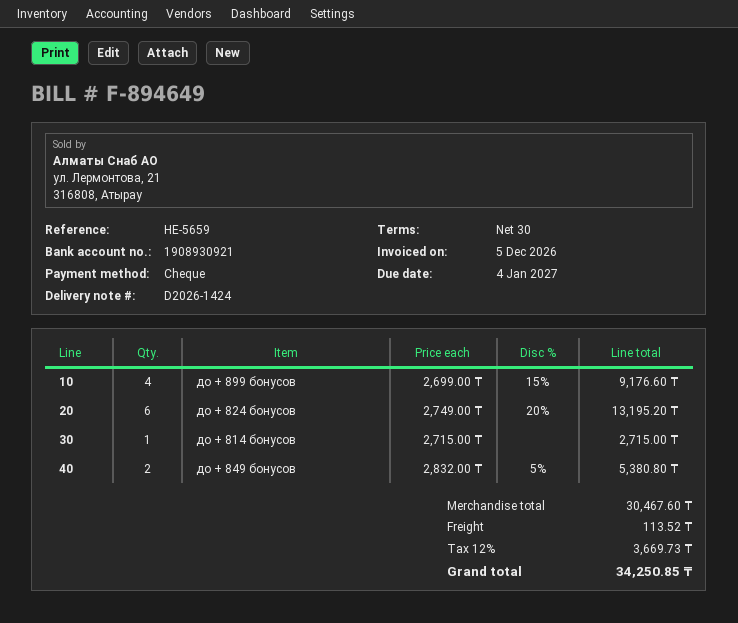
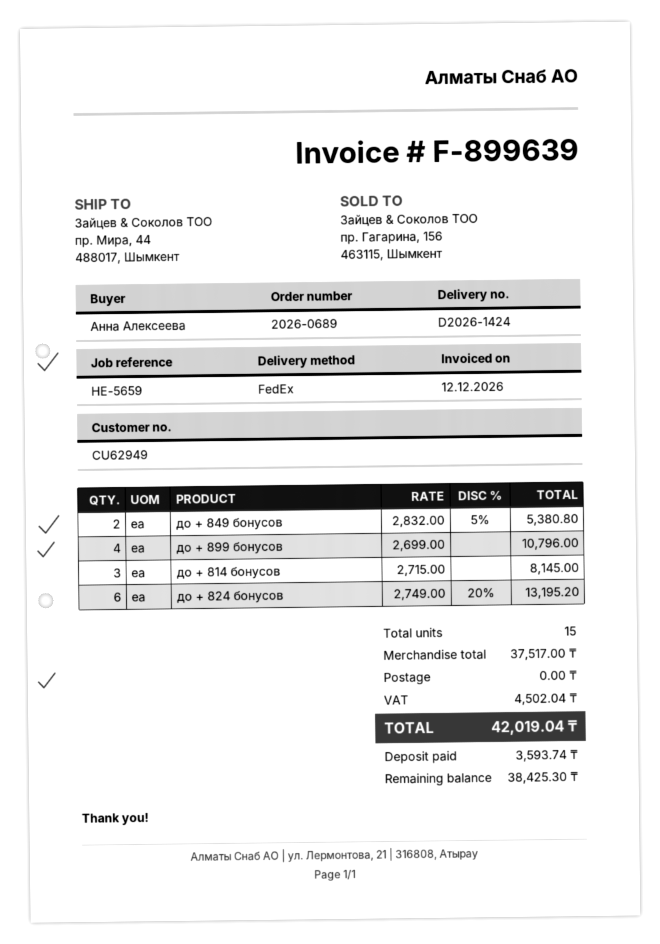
invoice number: F-894649 -> F-899639
invoice date: 2026-12-05 -> 2026-12-12
до + 899 бонусов: 4 x 2699.00 - 15% = 9176.60 -> 4 x 2699.00 = 10796.00
до + 814 бонусов: 1 x 2715.00 = 2715.00 -> 3 x 2715.00 = 8145.00
subtotal: 30467.60 -> 37517.00
shipping: 113.52 -> 0.00
tax: 3669.73 -> 4502.04
total: 34250.85 -> 42019.04

